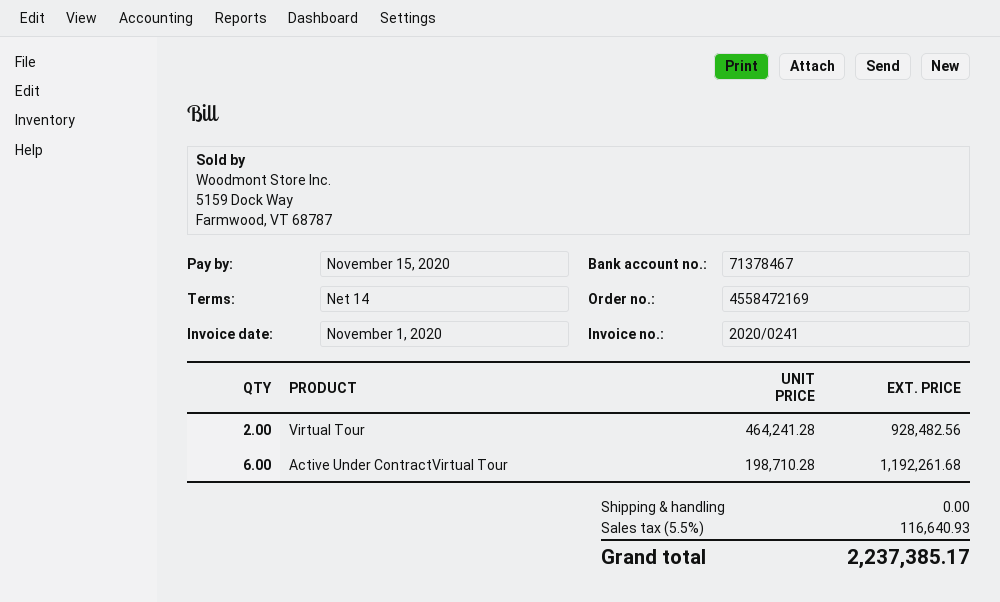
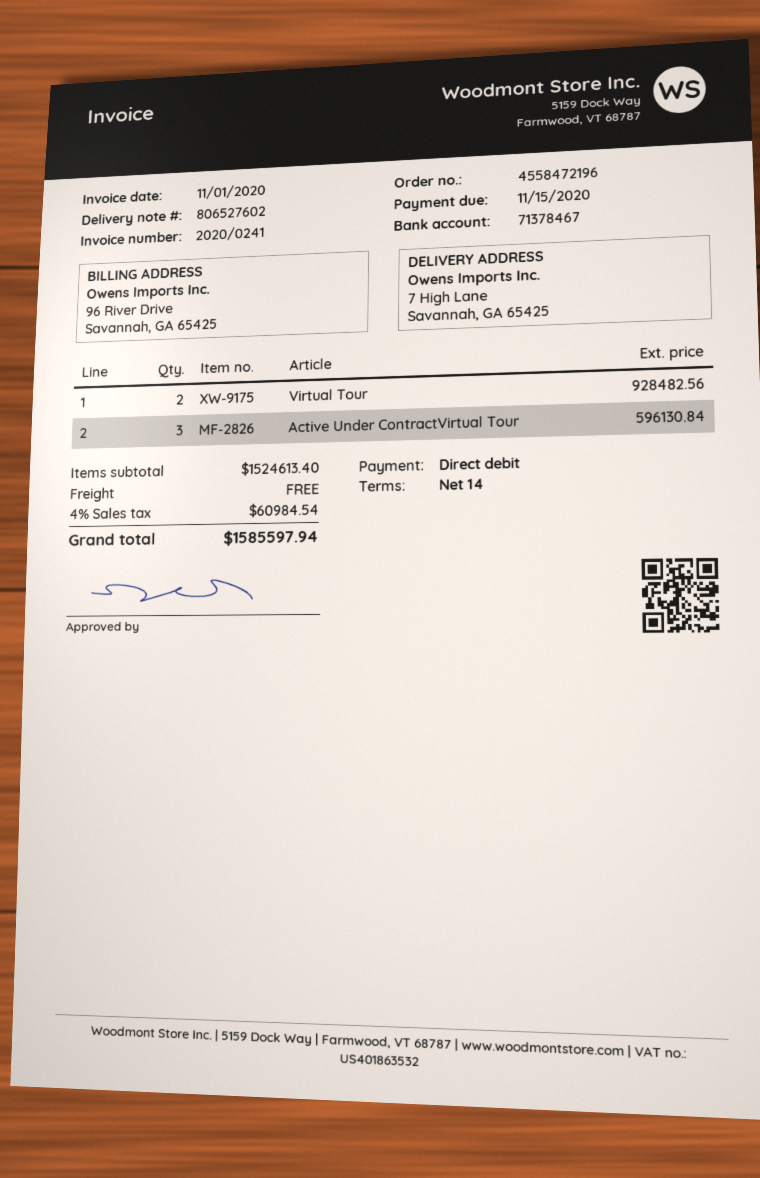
order number: 4558472169 -> 4558472196
Active Under ContractVirtual Tour: 6 for 1192261.68 -> 3 for 596130.84
tax: 5.5% = 116640.93 -> 4% = 60984.54
total: 2237385.17 -> 1585597.94

